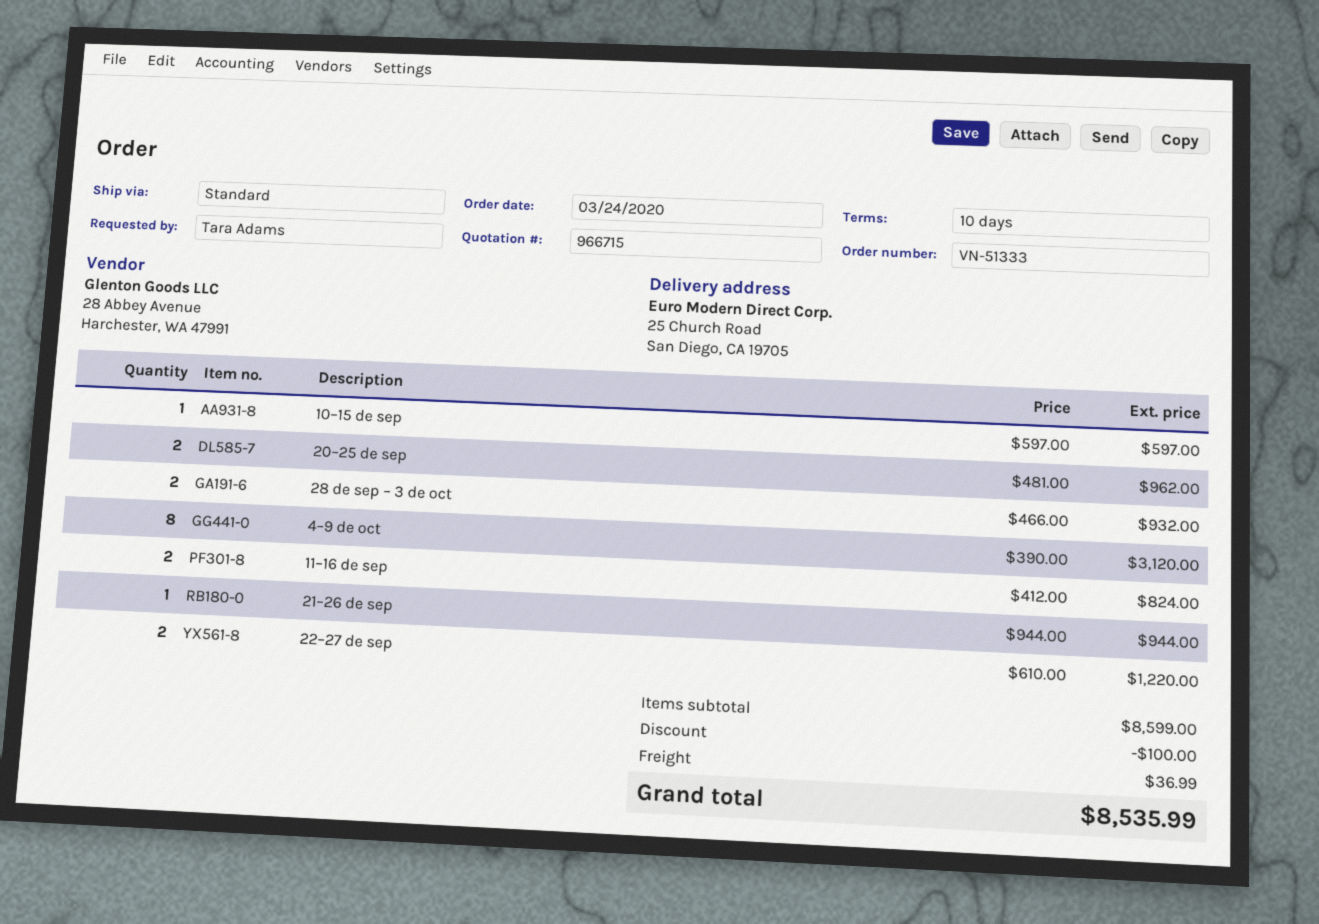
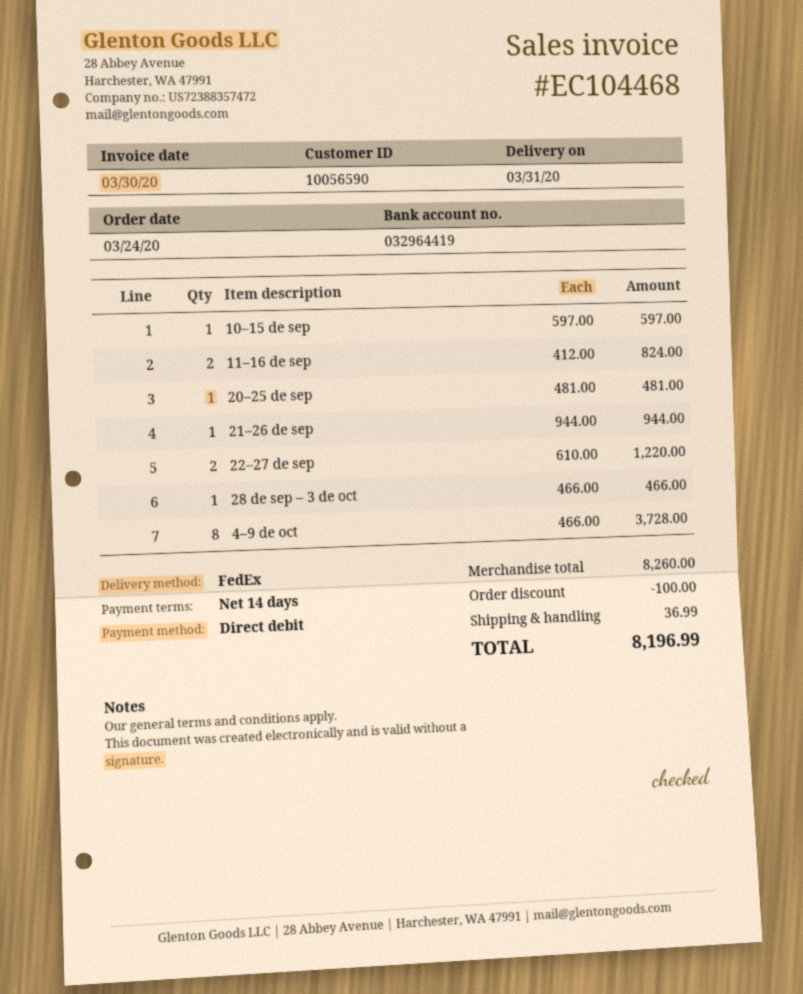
payment terms: 10 days -> 14 days
shipping method: standard -> FedEx
20–25 de sep: 2 x 481.00 = 962.00 -> 1 x 481.00 = 481.00
28 de sep – 3 de oct: 2 x 466.00 = 932.00 -> 1 x 466.00 = 466.00
4–9 de oct: 8 x 390.00 = 3120.00 -> 8 x 466.00 = 3728.00
subtotal: 8599.00 -> 8260.00
total: 8535.99 -> 8196.99

